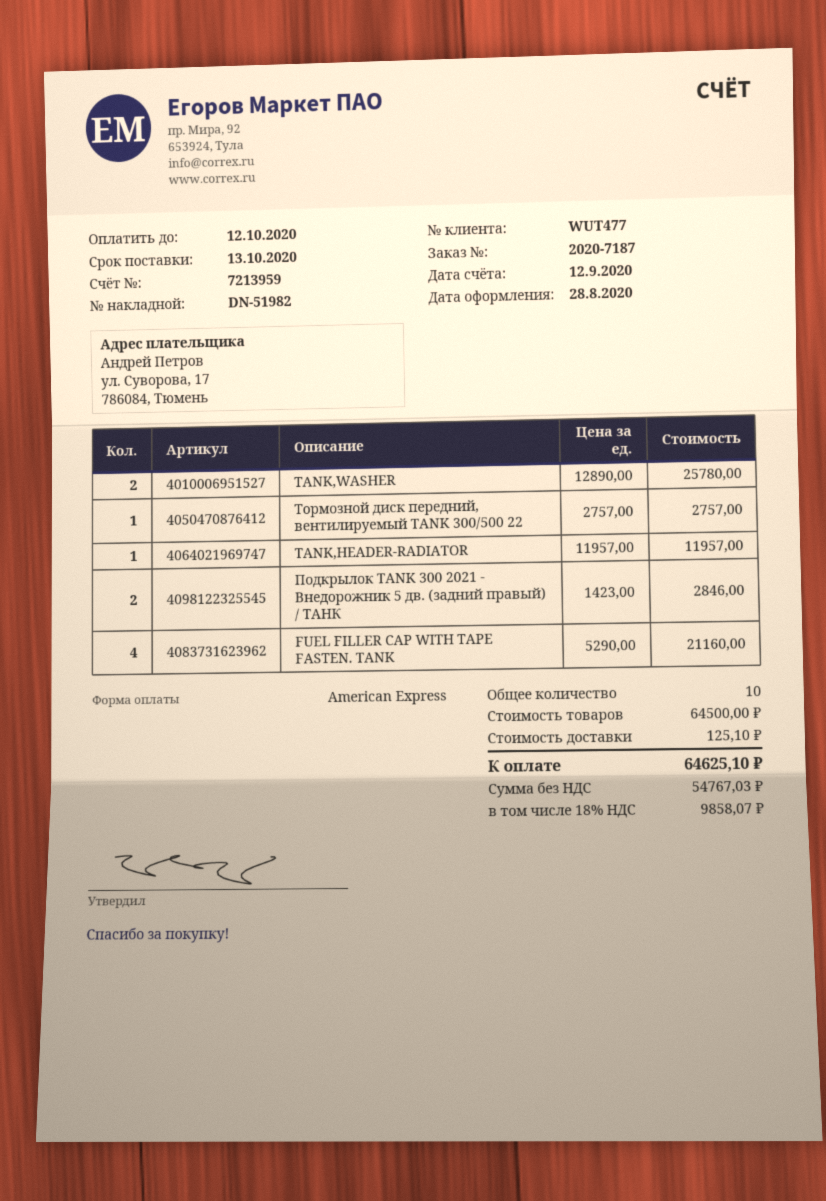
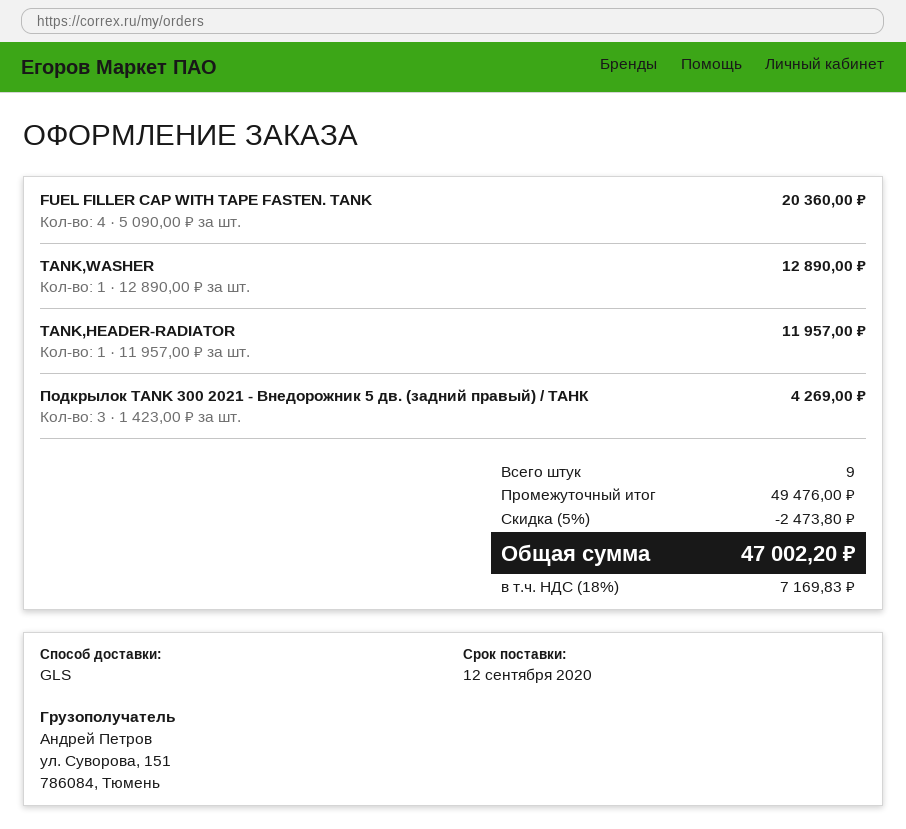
delivery date: 2020-10-13 -> 2020-09-12
TANK,WASHER: 2 x 12890.00 = 25780.00 -> 1 x 12890.00 = 12890.00
Тормозной диск передний, вентилируемый TANK 300/500 22: 1 x 2757.00 = 2757.00 -> none
Подкрылок TANK 300 2021 - Внедорожник 5 дв. (задний правый) / ТАНК: 2 x 1423.00 = 2846.00 -> 3 x 1423.00 = 4269.00
FUEL FILLER CAP WITH TAPE FASTEN. TANK: 4 x 5290.00 = 21160.00 -> 4 x 5090.00 = 20360.00
total quantity: 10 -> 9
subtotal: 64500.00 -> 49476.00
discount: none -> 5% = 2473.80
shipping: 125.10 -> none
tax: 18% = 9858.07 -> 18% = 7169.83
total: 64625.10 -> 47002.20

